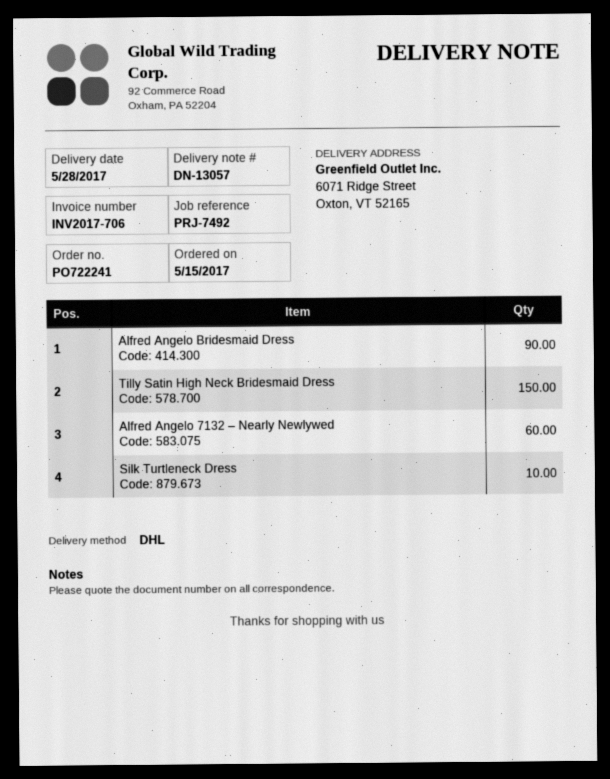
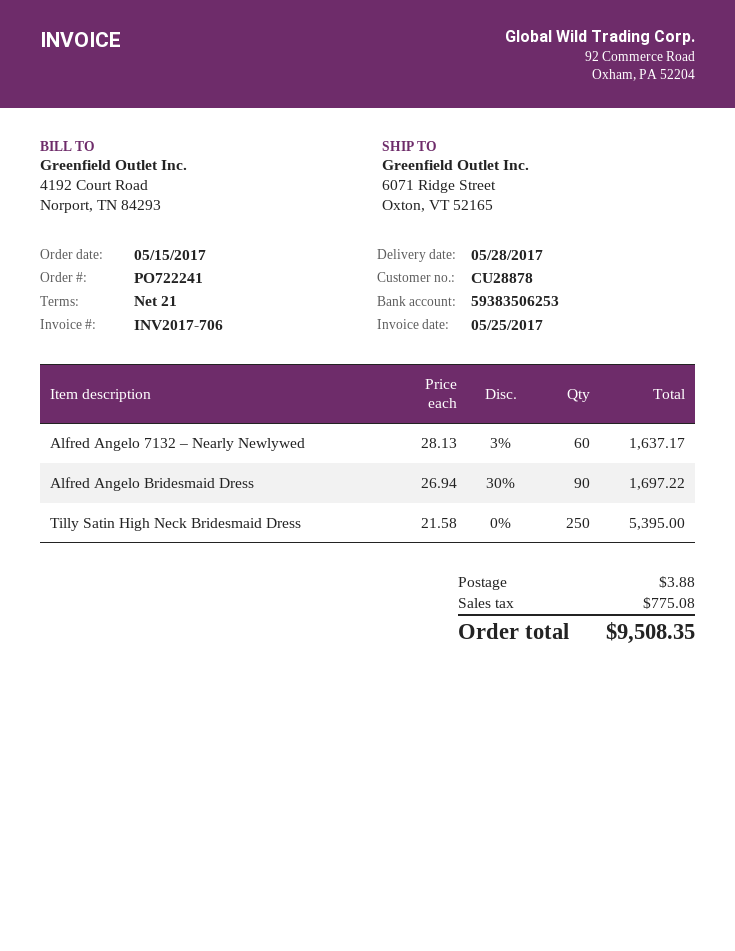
Tilly Satin High Neck Bridesmaid Dress: 150 -> 250
Silk Turtleneck Dress: 10 -> none

